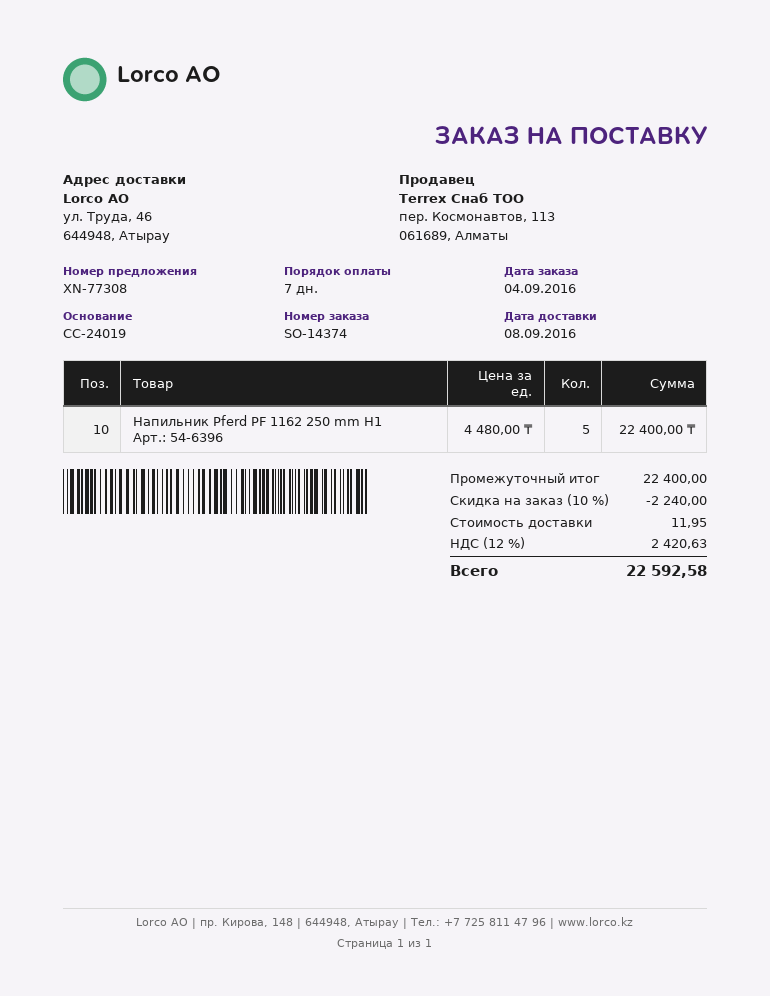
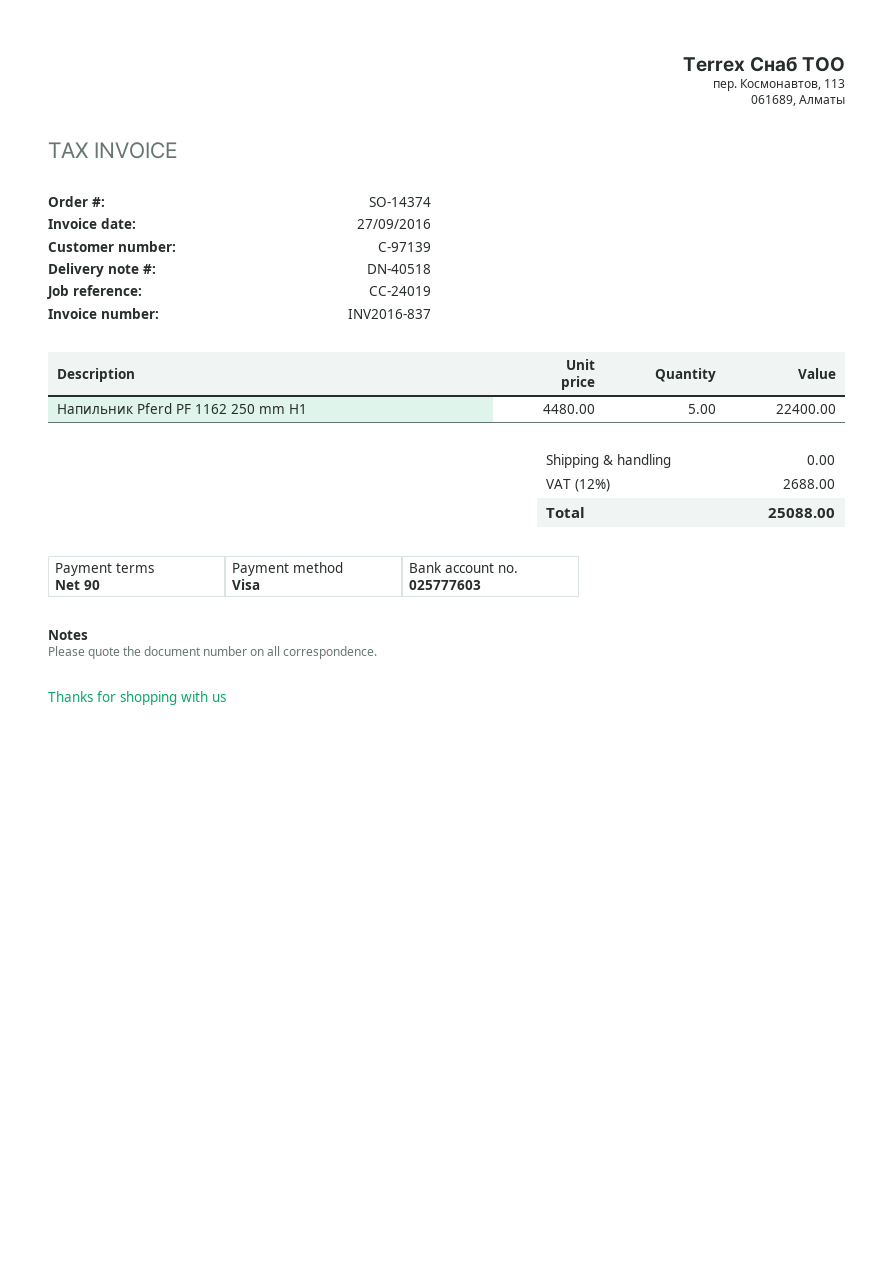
payment terms: 7 days -> 90 days
discount: 10% = 2240.00 -> none
shipping: 11.95 -> 0.00
tax: 12% = 2420.63 -> 12% = 2688.00
total: 22592.58 -> 25088.00

